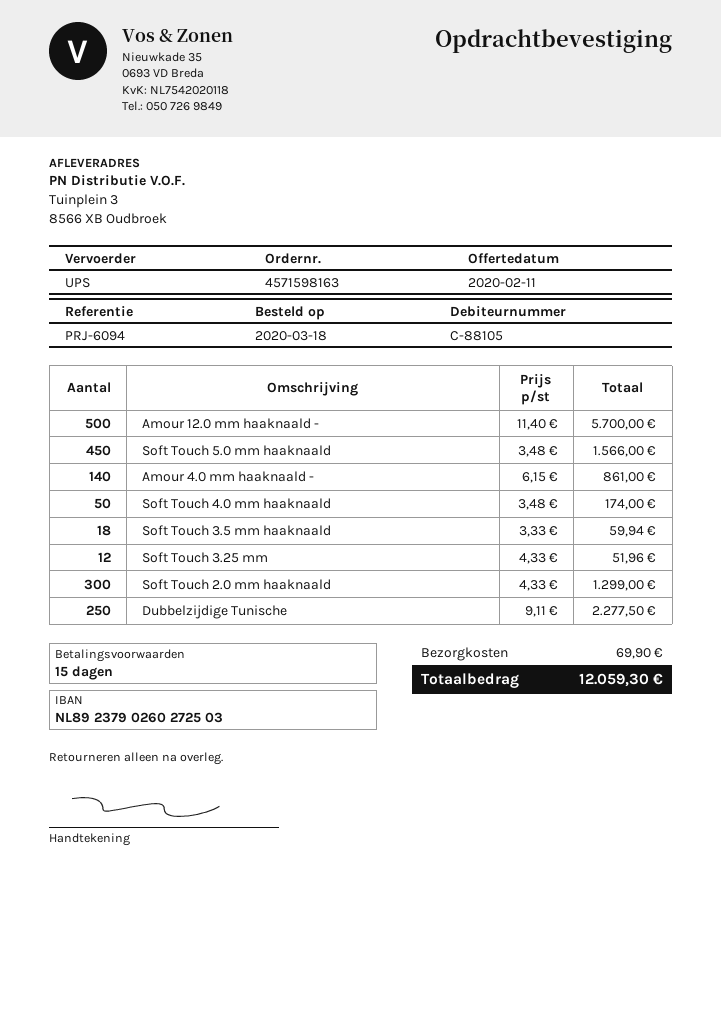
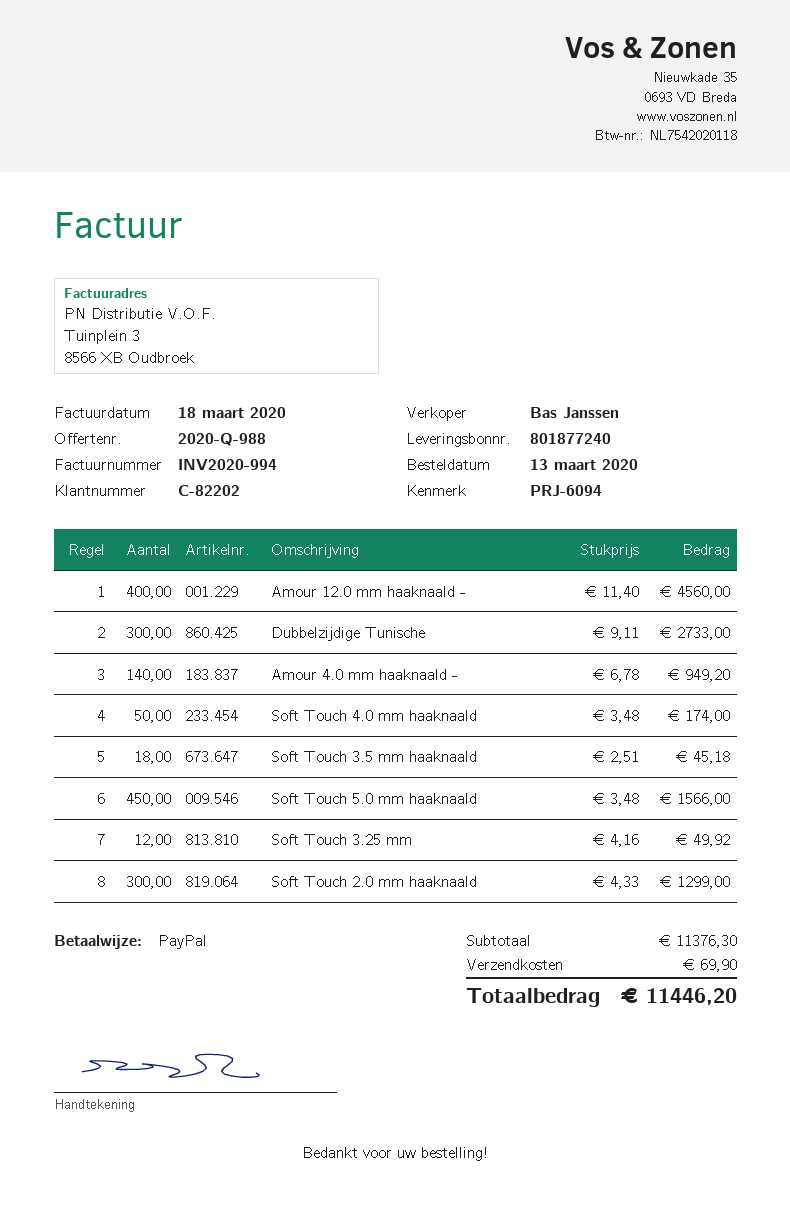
order date: 2020-03-18 -> 2020-03-13
customer number: C-88105 -> C-82202
Amour 12.0 mm haaknaald -: 500 x 11.40 = 5700.00 -> 400 x 11.40 = 4560.00
Amour 4.0 mm haaknaald -: 140 x 6.15 = 861.00 -> 140 x 6.78 = 949.20
Soft Touch 3.5 mm haaknaald: 18 x 3.33 = 59.94 -> 18 x 2.51 = 45.18
Soft Touch 3.25 mm: 12 x 4.33 = 51.96 -> 12 x 4.16 = 49.92
Dubbelzijdige Tunische: 250 x 9.11 = 2277.50 -> 300 x 9.11 = 2733.00
total: 12059.30 -> 11446.20

